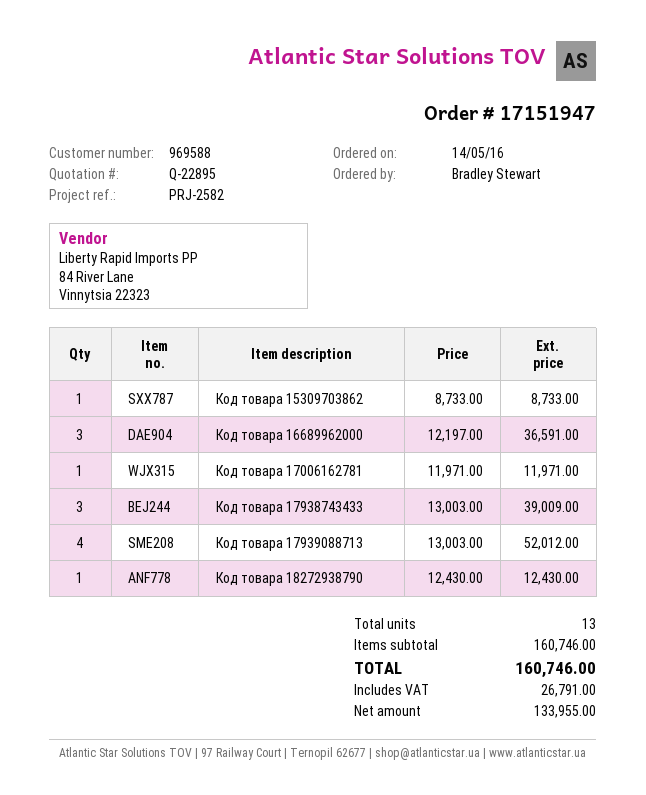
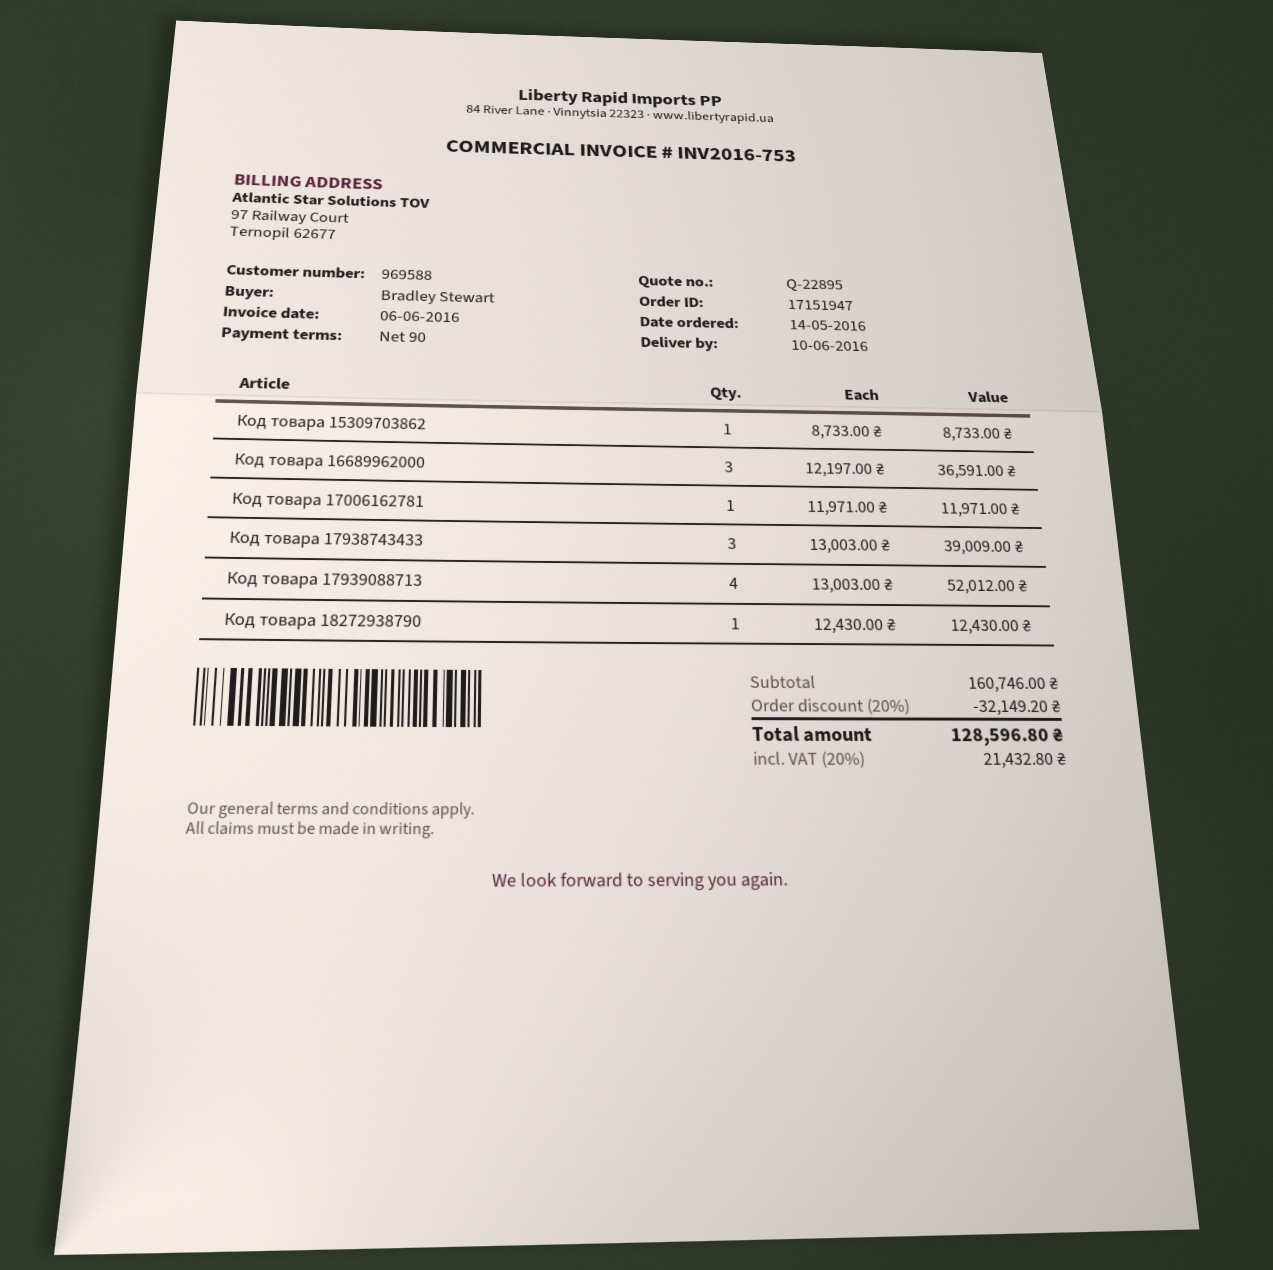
discount: none -> 20% = 32149.20
tax: 26791.00 -> 21432.80
total: 160746.00 -> 128596.80

